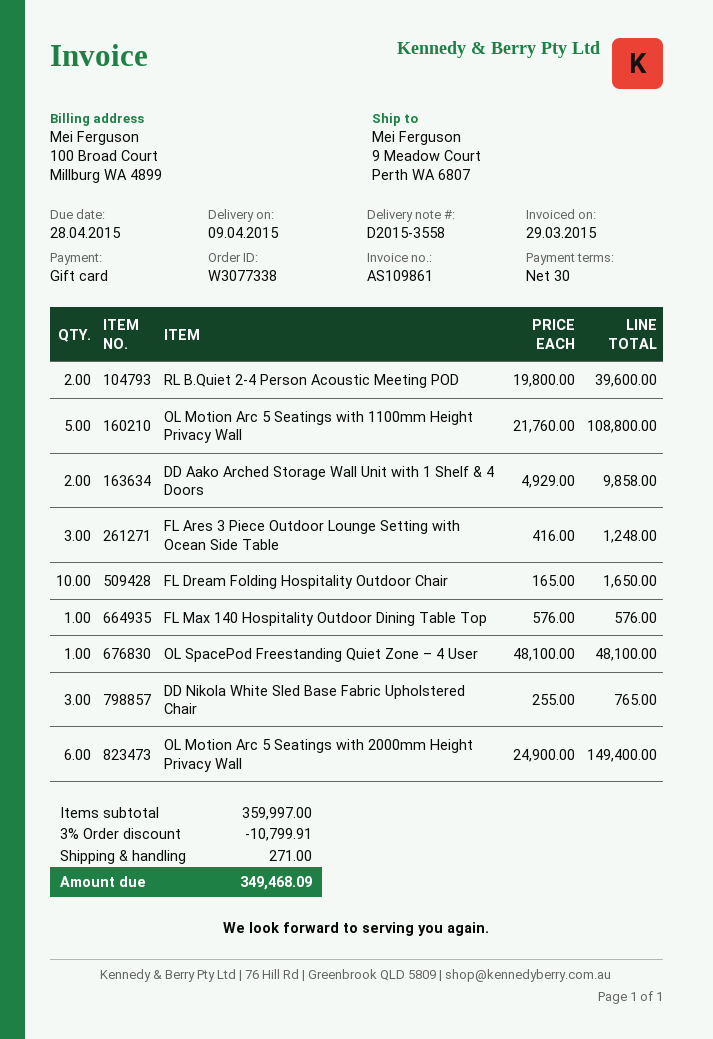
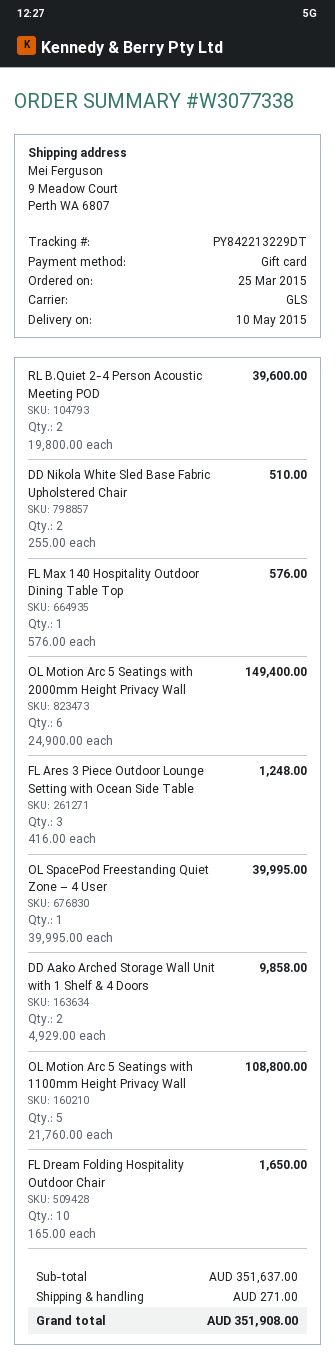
delivery date: 2015-04-09 -> 2015-05-10
OL SpacePod Freestanding Quiet Zone – 4 User: 1 x 48100.00 = 48100.00 -> 1 x 39995.00 = 39995.00
DD Nikola White Sled Base Fabric Upholstered Chair: 3 x 255.00 = 765.00 -> 2 x 255.00 = 510.00
subtotal: 359997.00 -> 351637.00
discount: 3% = 10799.91 -> none
total: 349468.09 -> 351908.00

